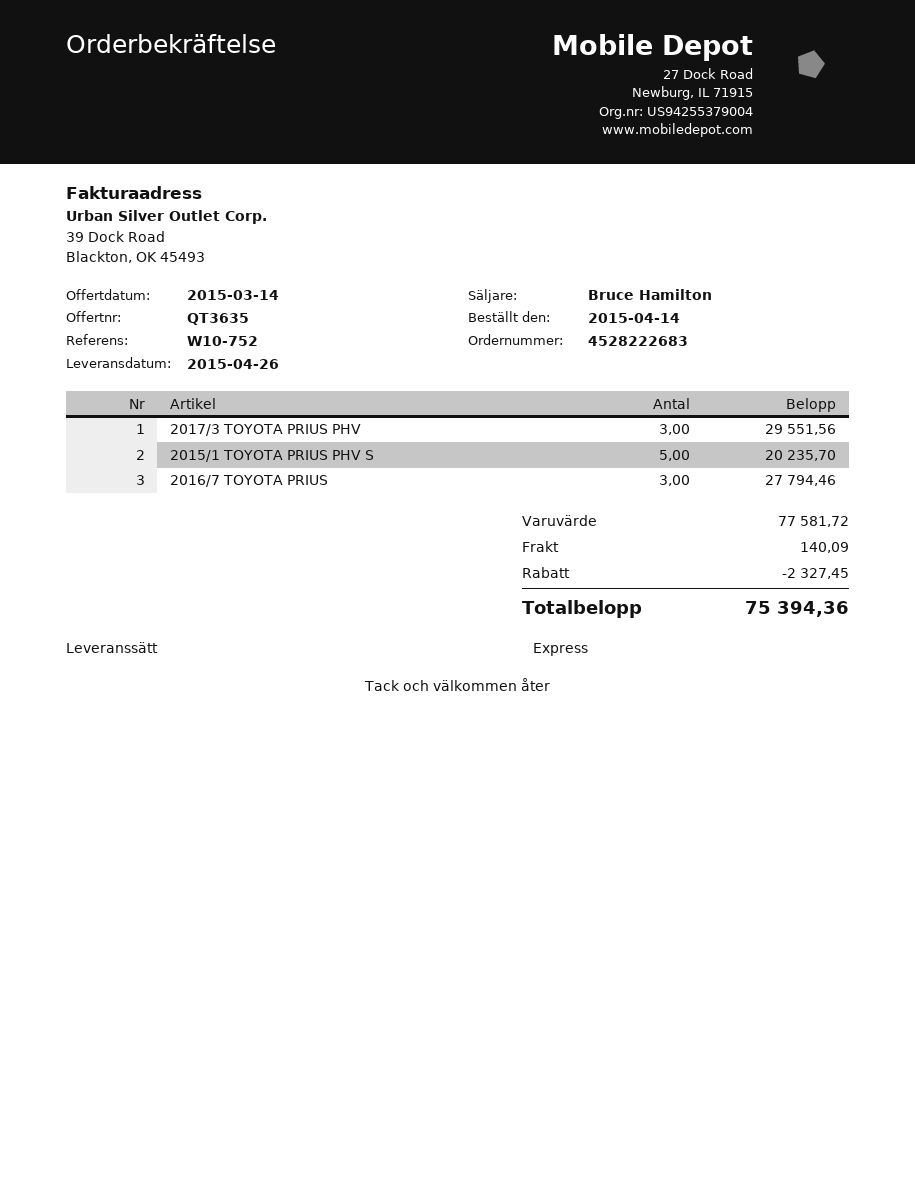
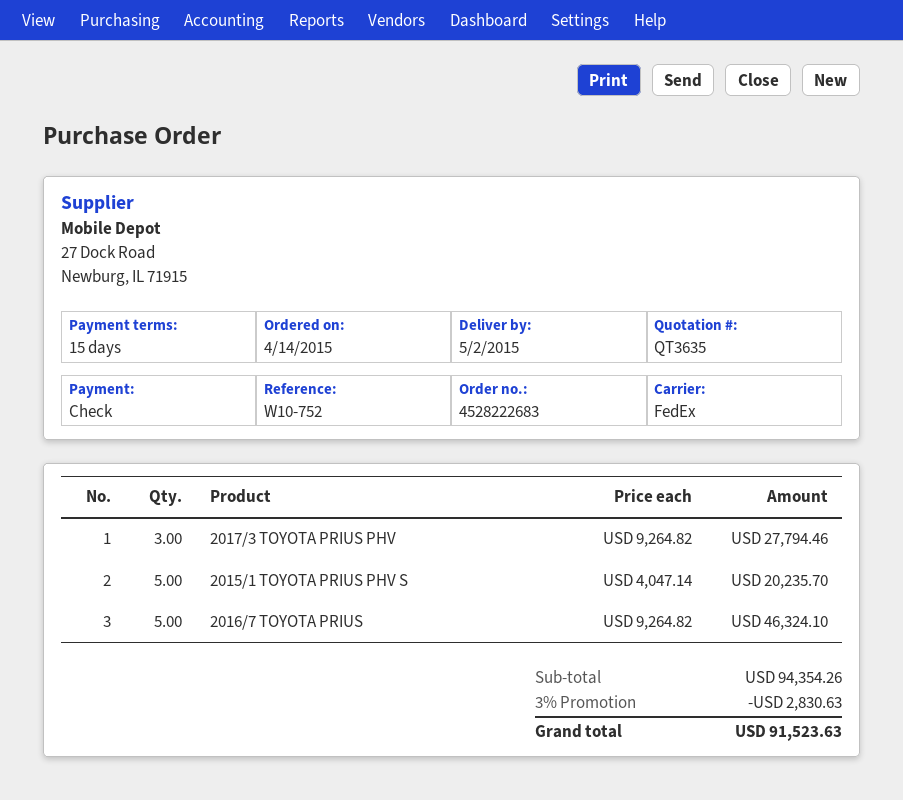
delivery date: 2015-04-26 -> 2015-05-02
shipping method: express -> FedEx
2017/3 TOYOTA PRIUS PHV: 3 for 29551.56 -> 3 for 27794.46
2016/7 TOYOTA PRIUS: 3 for 27794.46 -> 5 for 46324.10
subtotal: 77581.72 -> 94354.26
discount: 2327.45 -> 2830.63
shipping: 140.09 -> none
total: 75394.36 -> 91523.63

